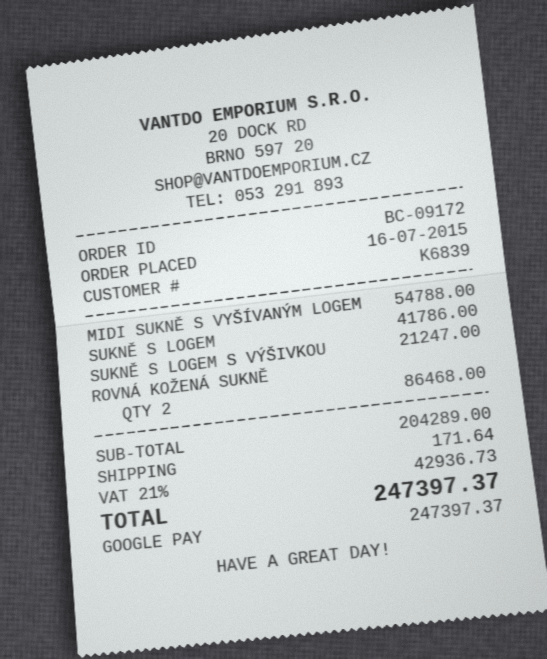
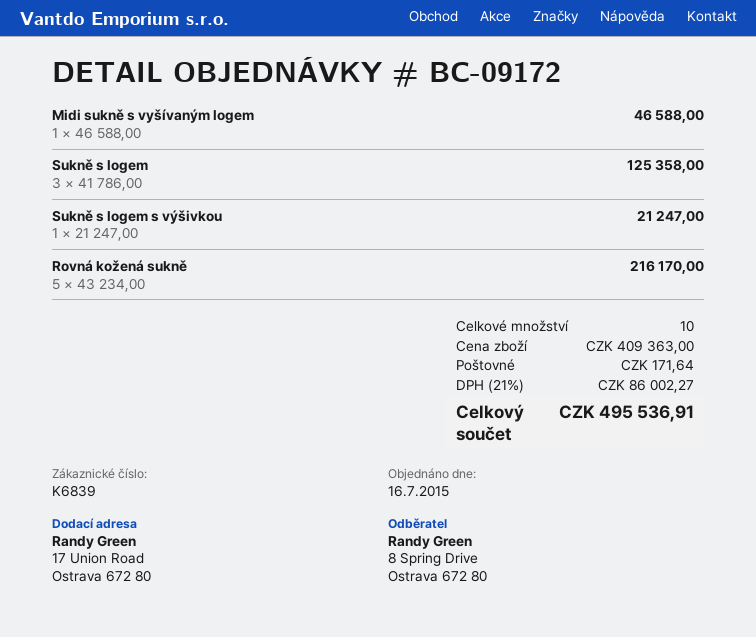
MIDI SUKNĚ S VYŠÍVANÝM LOGEM: 1 for 54788.00 -> 1 for 46588.00
SUKNĚ S LOGEM: 1 for 41786.00 -> 3 for 125358.00
ROVNÁ KOŽENÁ SUKNĚ: 2 for 86468.00 -> 5 for 216170.00
subtotal: 204289.00 -> 409363.00
tax: 21% = 42936.73 -> 21% = 86002.27
total: 247397.37 -> 495536.91

